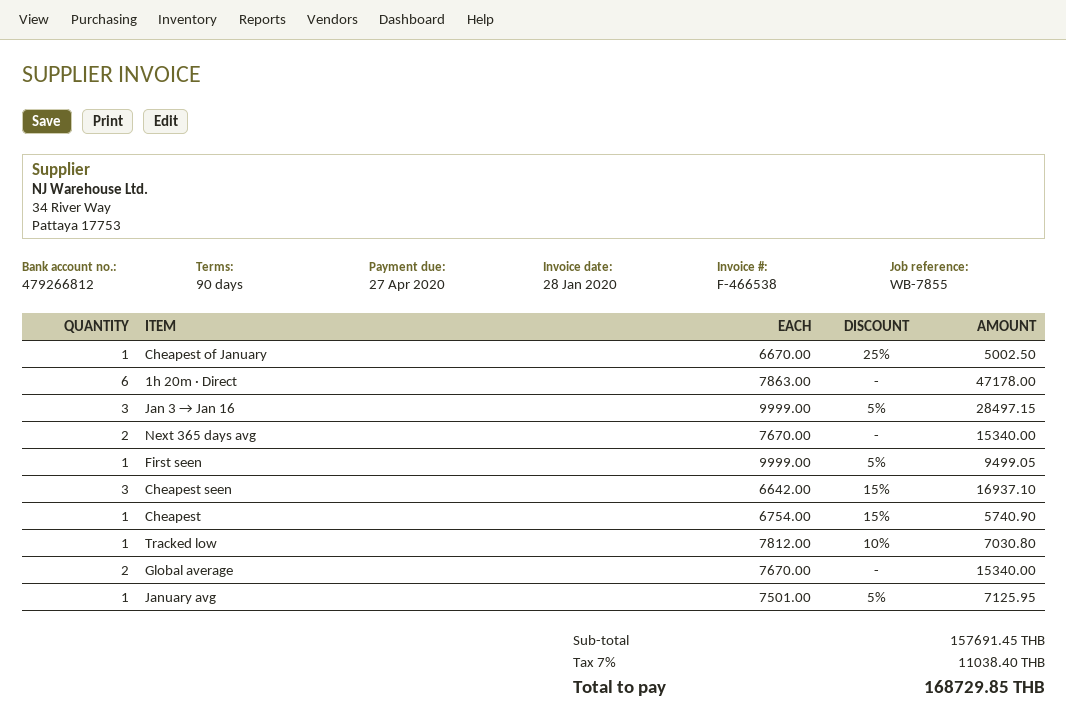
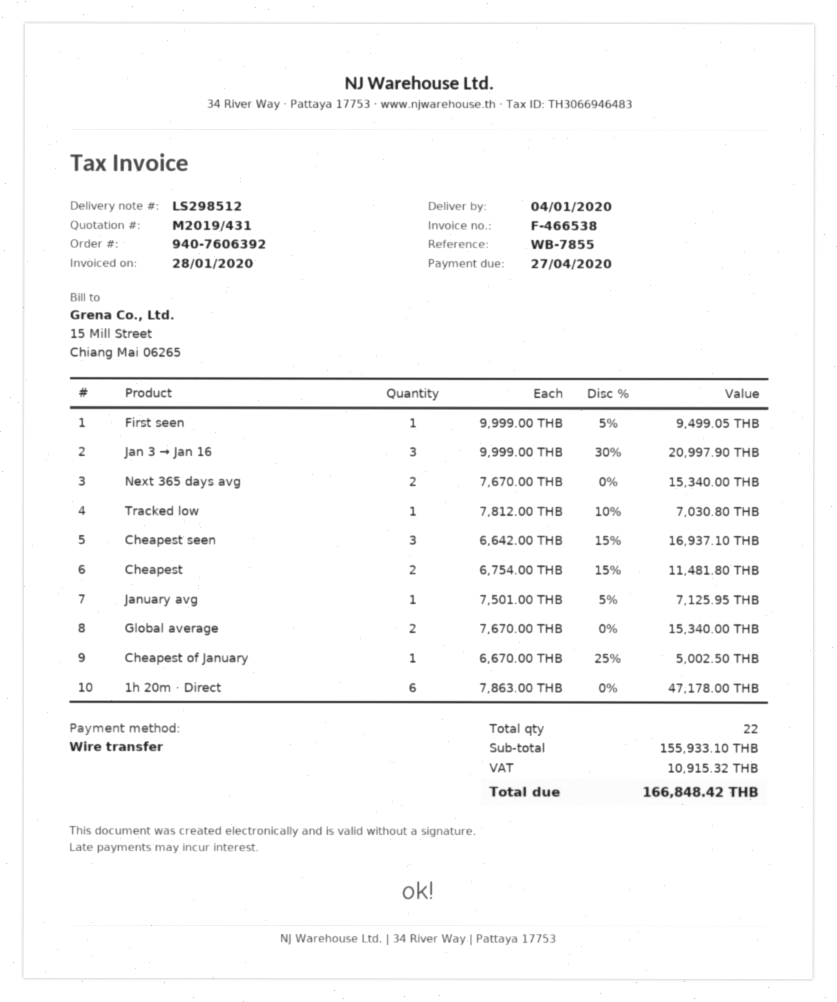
Jan 3 → Jan 16: 3 x 9999.00 - 5% = 28497.15 -> 3 x 9999.00 - 30% = 20997.90
Cheapest: 1 x 6754.00 - 15% = 5740.90 -> 2 x 6754.00 - 15% = 11481.80
subtotal: 157691.45 -> 155933.10
tax: 11038.40 -> 10915.32
total: 168729.85 -> 166848.42

